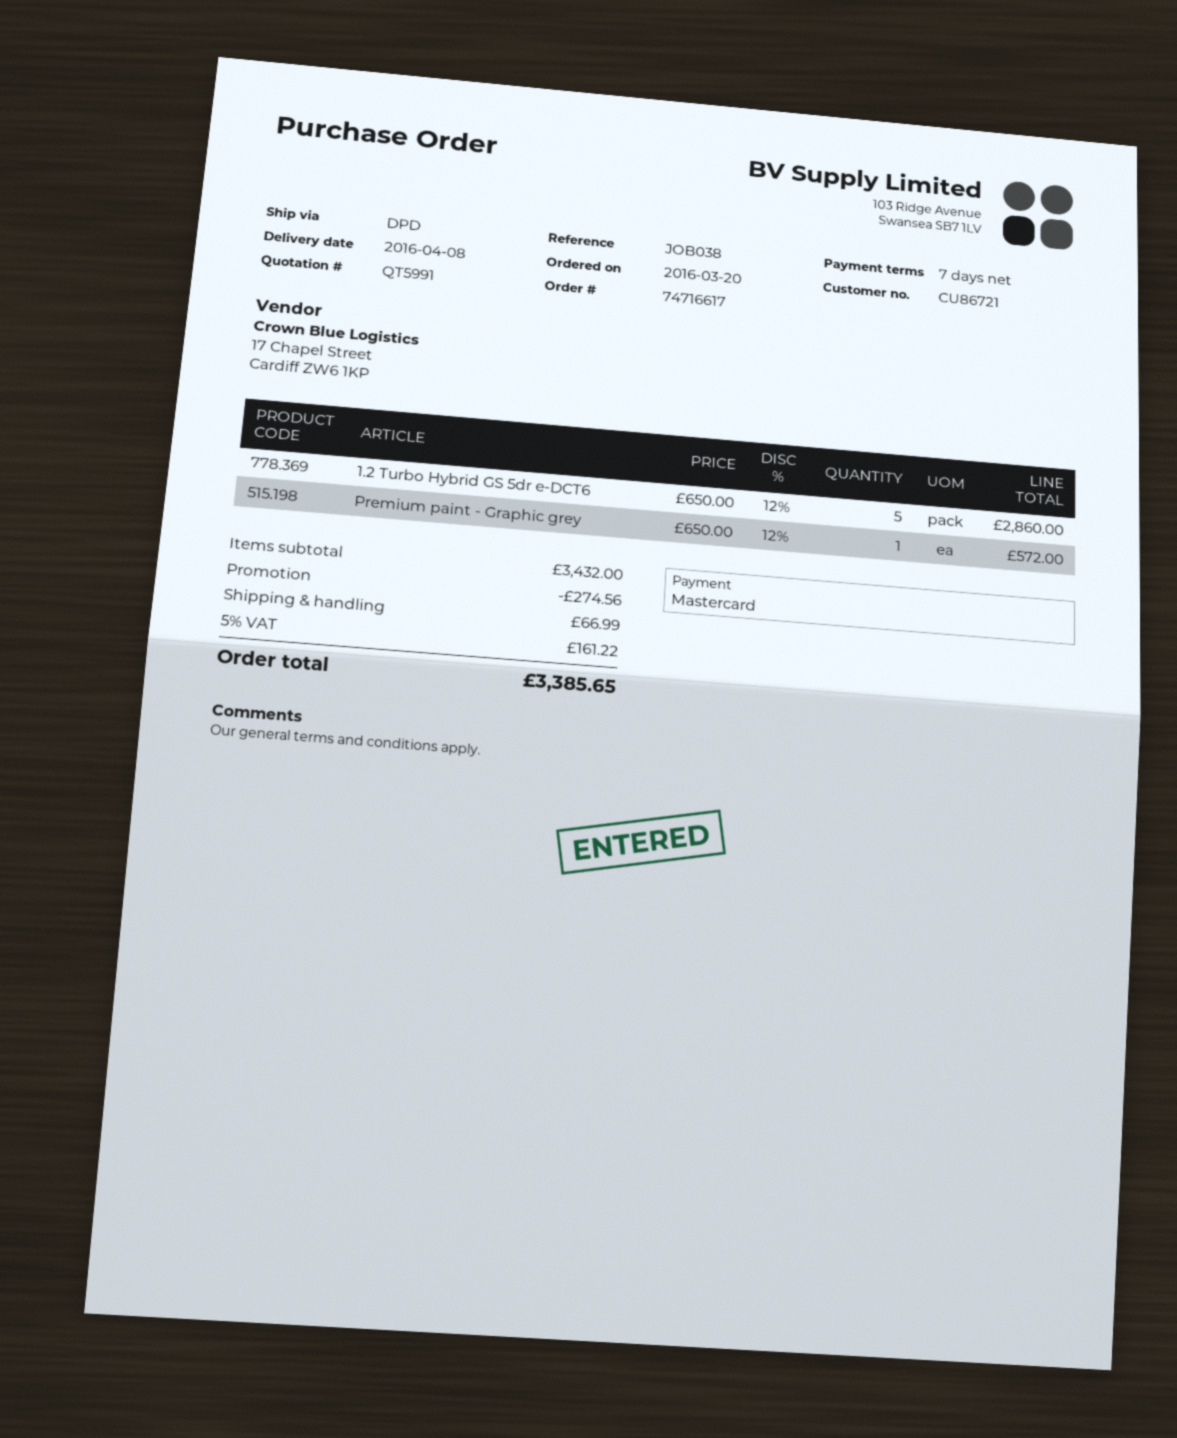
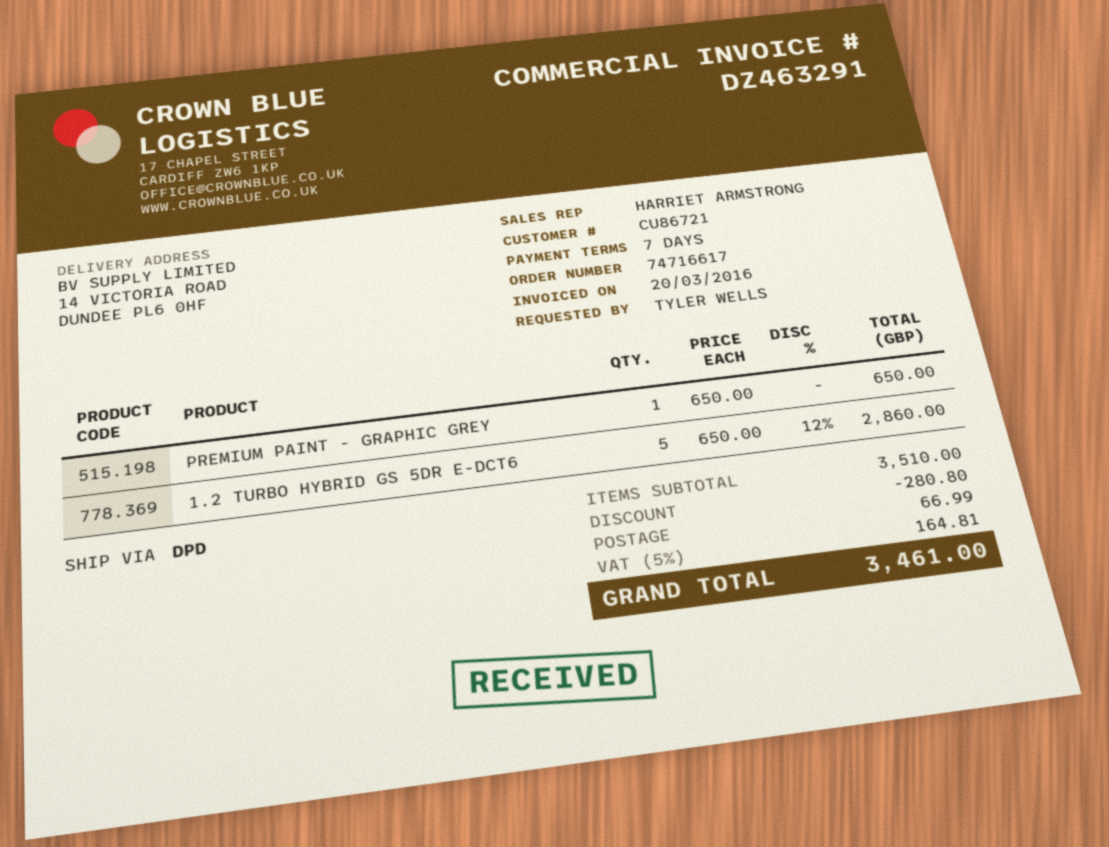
Premium paint - Graphic grey: 1 x 650.00 - 12% = 572.00 -> 1 x 650.00 = 650.00
subtotal: 3432.00 -> 3510.00
discount: 274.56 -> 280.80
tax: 5% = 161.22 -> 5% = 164.81
total: 3385.65 -> 3461.00

